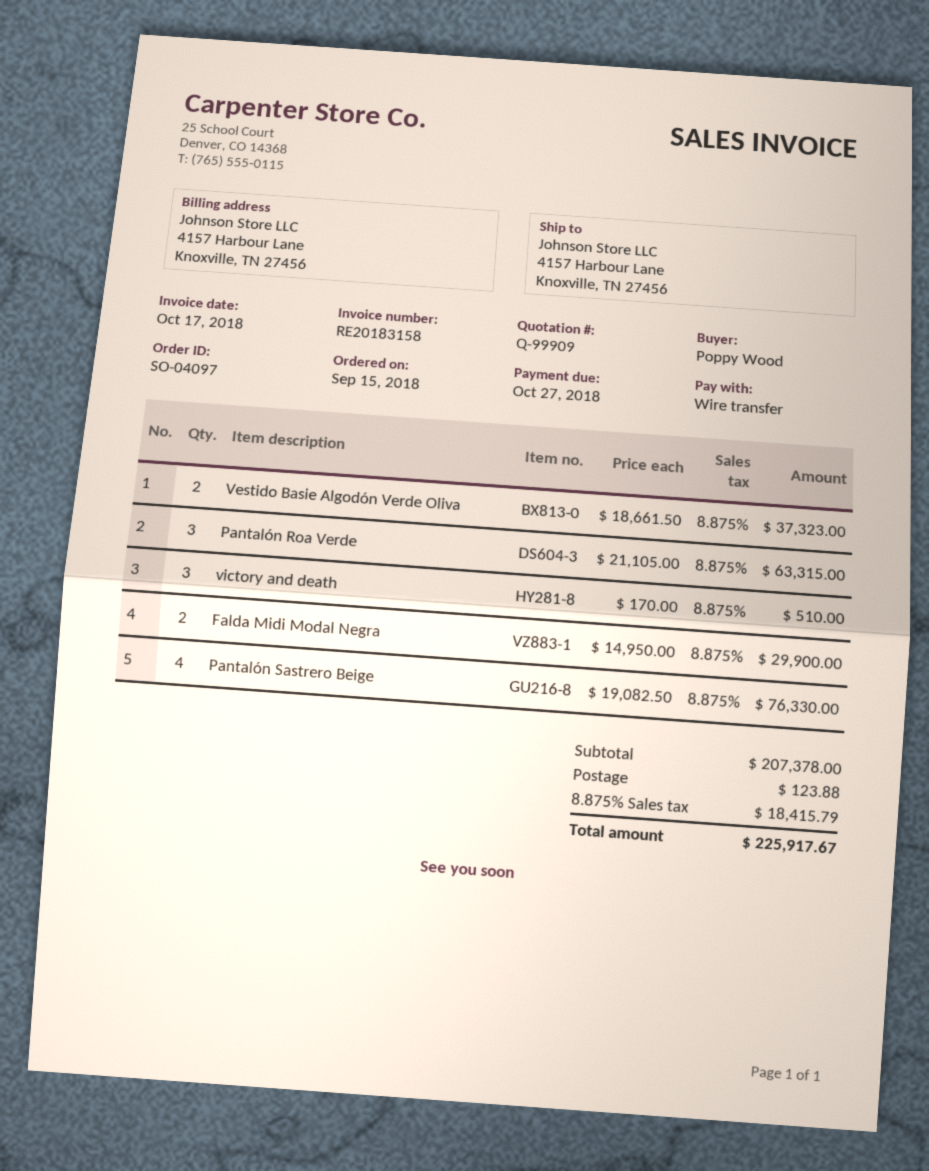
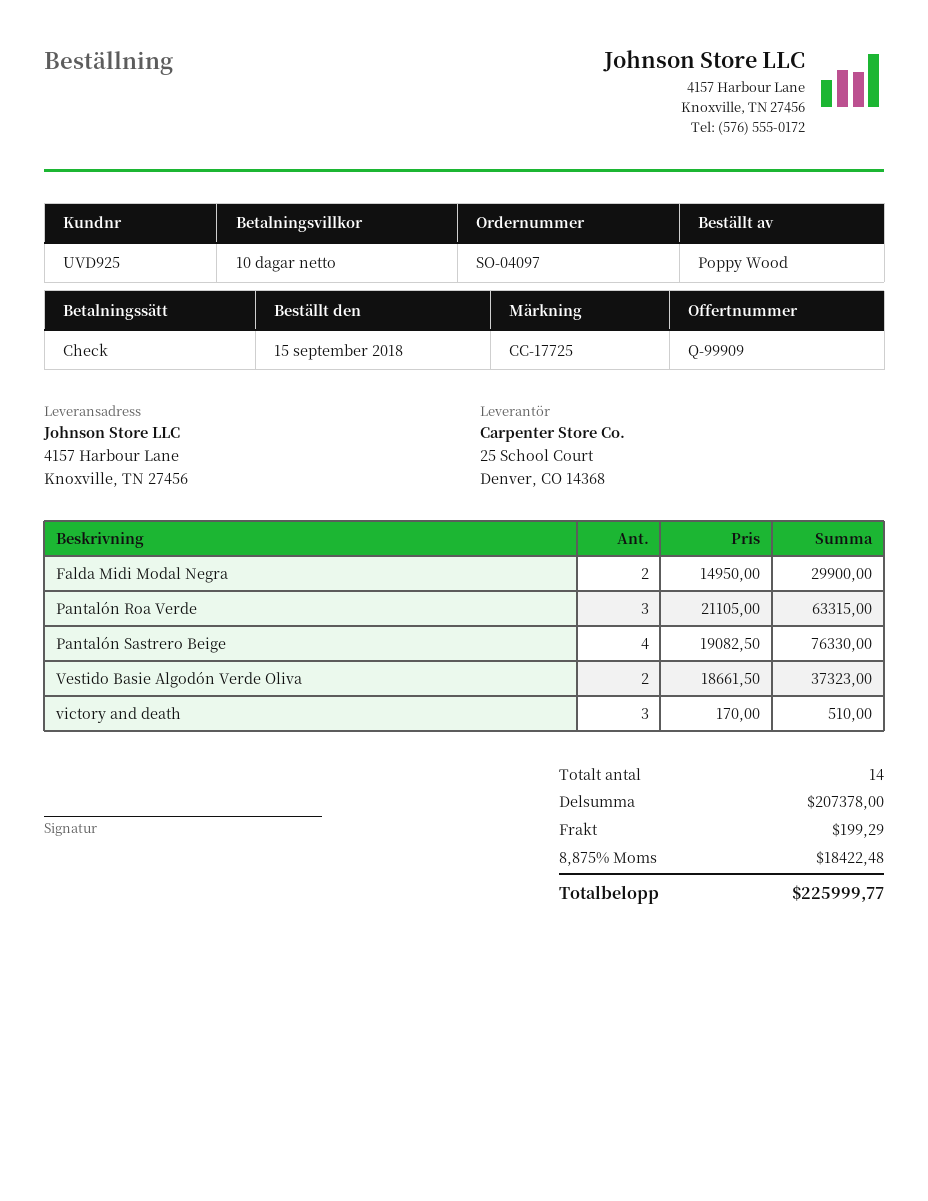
payment method: bank transfer -> cheque
shipping: 123.88 -> 199.29
tax: 8.875% = 18415.79 -> 8.875% = 18422.48
total: 225917.67 -> 225999.77

